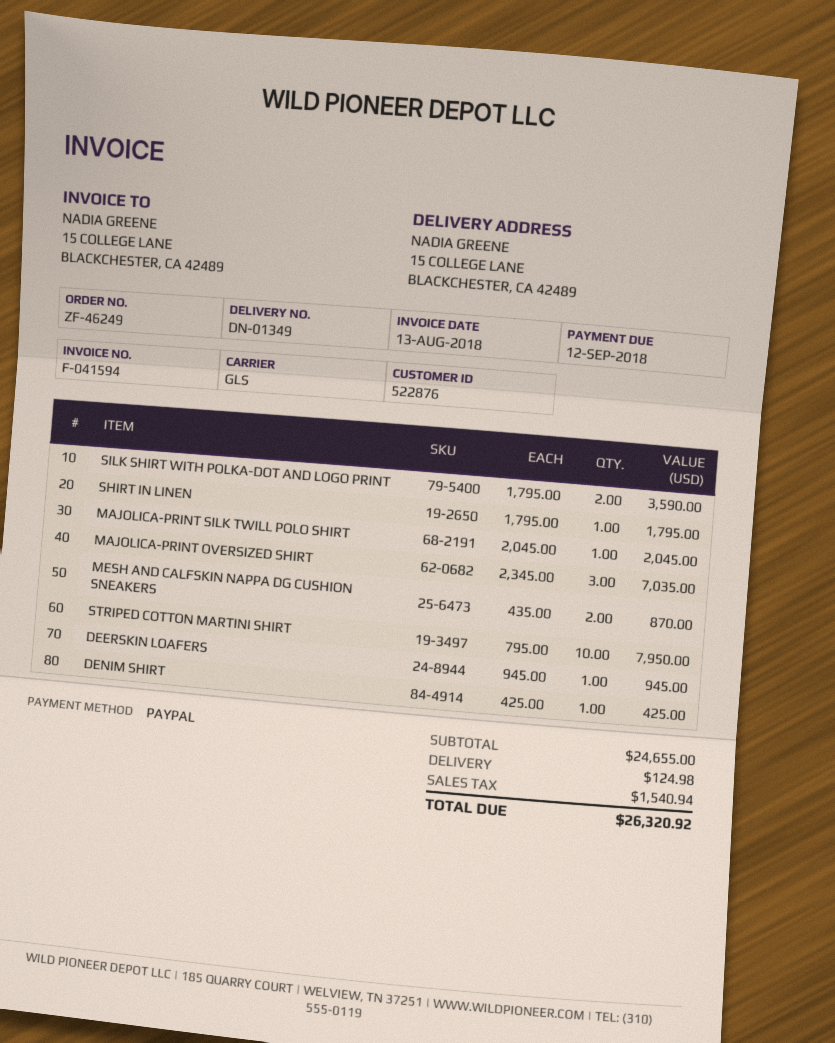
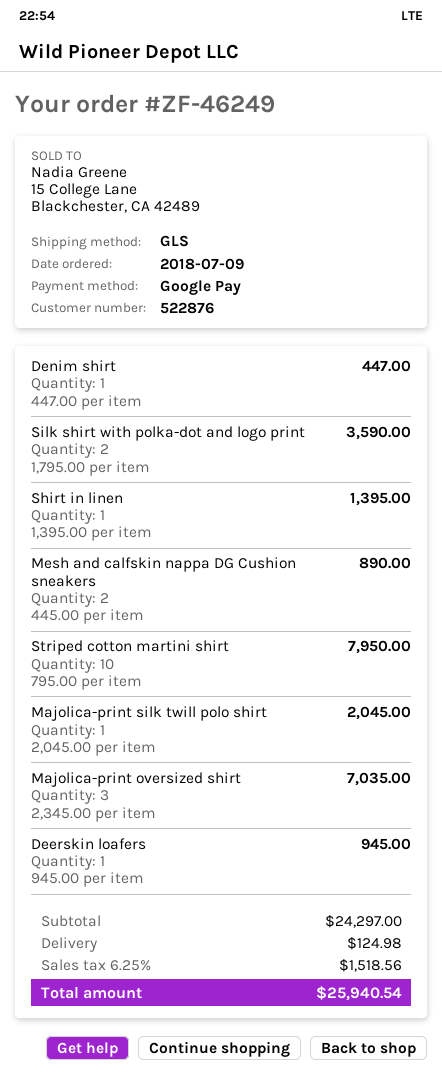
payment method: PayPal -> Google Pay
SHIRT IN LINEN: 1 x 1795.00 = 1795.00 -> 1 x 1395.00 = 1395.00
MESH AND CALFSKIN NAPPA DG CUSHION SNEAKERS: 2 x 435.00 = 870.00 -> 2 x 445.00 = 890.00
DENIM SHIRT: 1 x 425.00 = 425.00 -> 1 x 447.00 = 447.00
subtotal: 24655.00 -> 24297.00
tax: 1540.94 -> 1518.56
total: 26320.92 -> 25940.54

